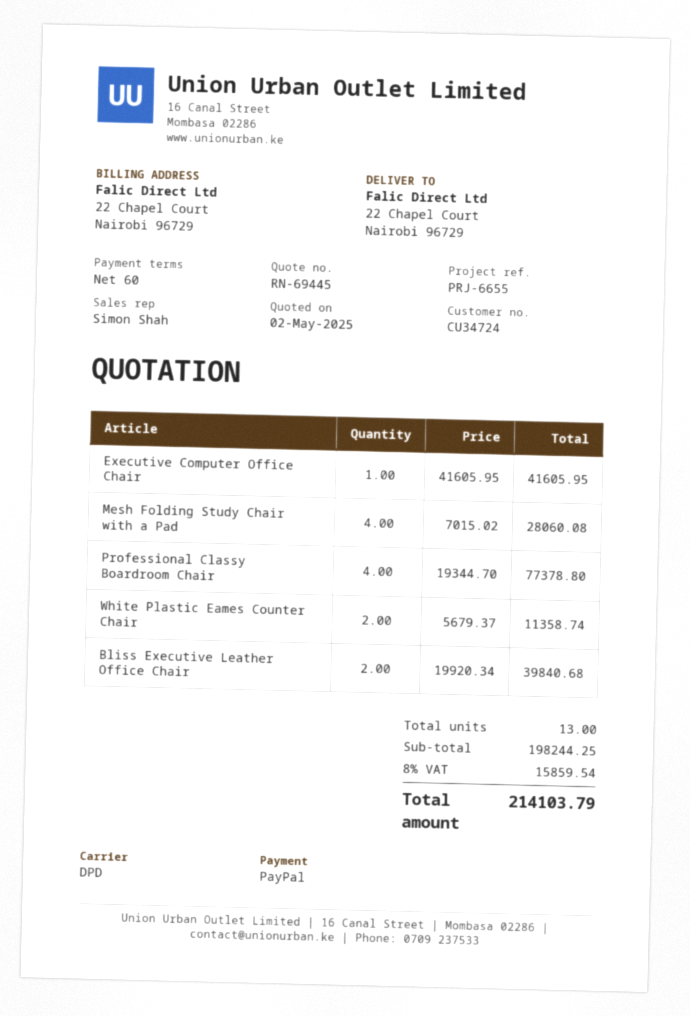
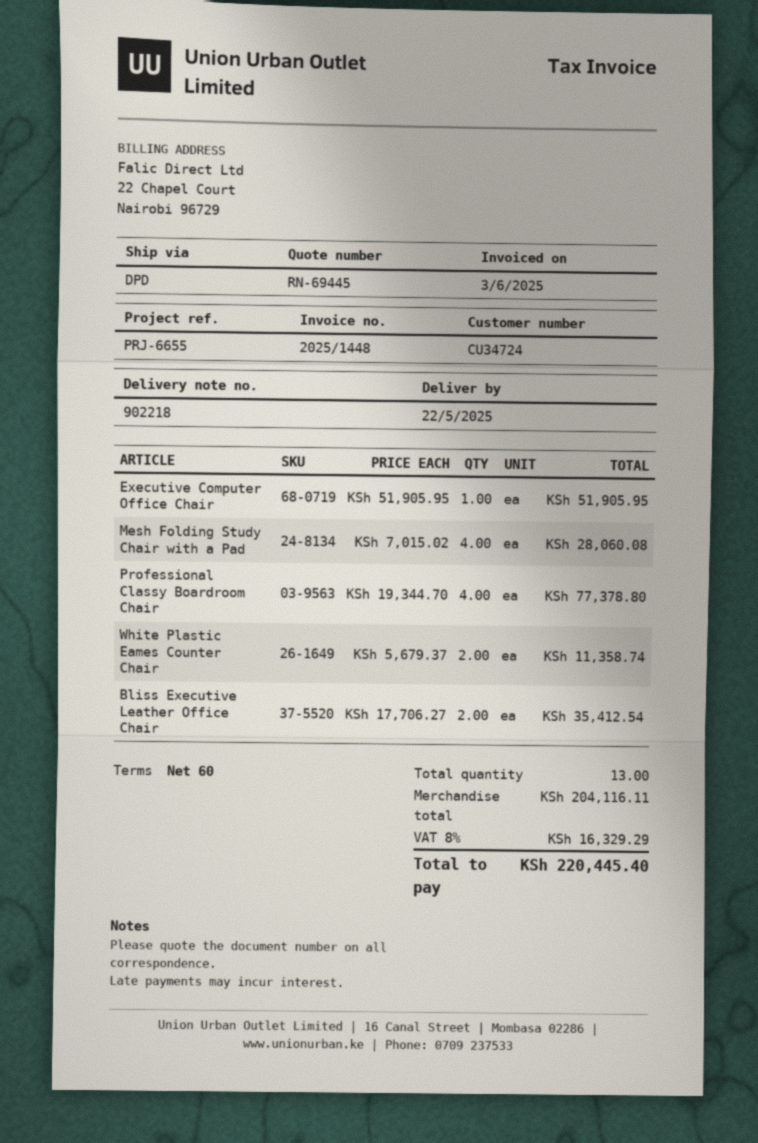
Executive Computer Office Chair: 1 x 41605.95 = 41605.95 -> 1 x 51905.95 = 51905.95
Bliss Executive Leather Office Chair: 2 x 19920.34 = 39840.68 -> 2 x 17706.27 = 35412.54
subtotal: 198244.25 -> 204116.11
tax: 8% = 15859.54 -> 8% = 16329.29
total: 214103.79 -> 220445.40

